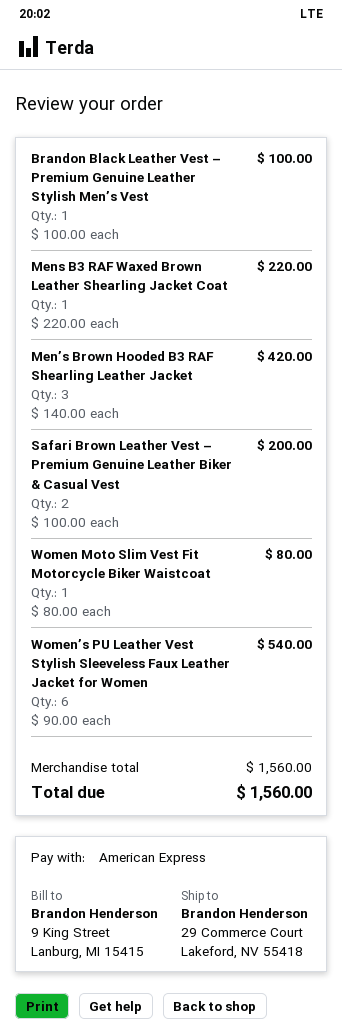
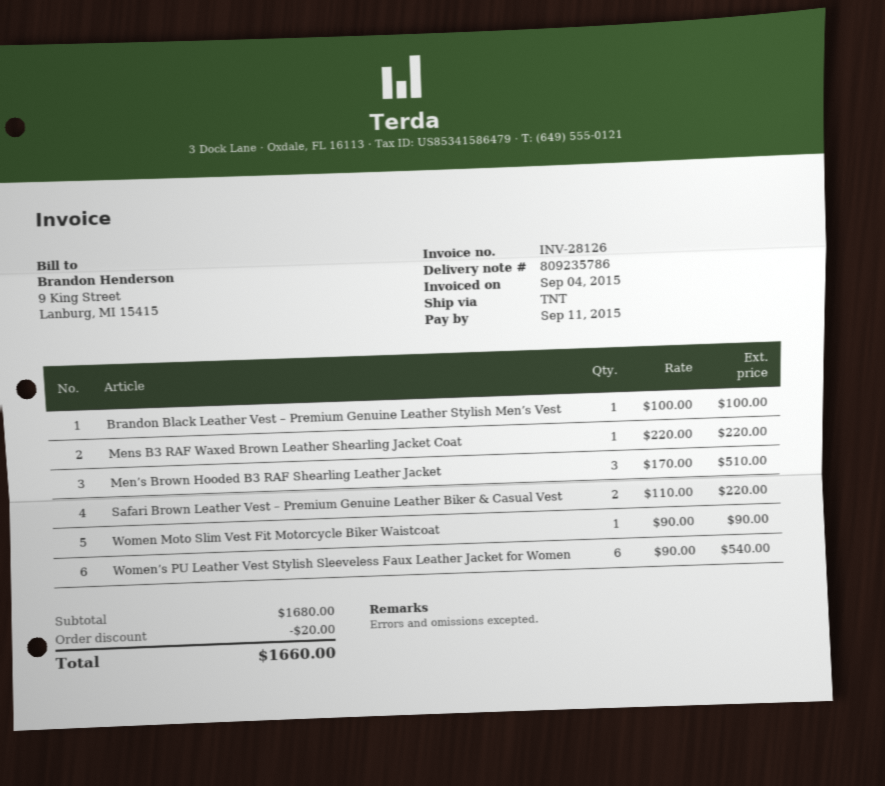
Men’s Brown Hooded B3 RAF Shearling Leather Jacket: 3 x 140.00 = 420.00 -> 3 x 170.00 = 510.00
Safari Brown Leather Vest – Premium Genuine Leather Biker & Casual Vest: 2 x 100.00 = 200.00 -> 2 x 110.00 = 220.00
Women Moto Slim Vest Fit Motorcycle Biker Waistcoat: 1 x 80.00 = 80.00 -> 1 x 90.00 = 90.00
subtotal: 1560.00 -> 1680.00
discount: none -> 20.00
total: 1560.00 -> 1660.00

